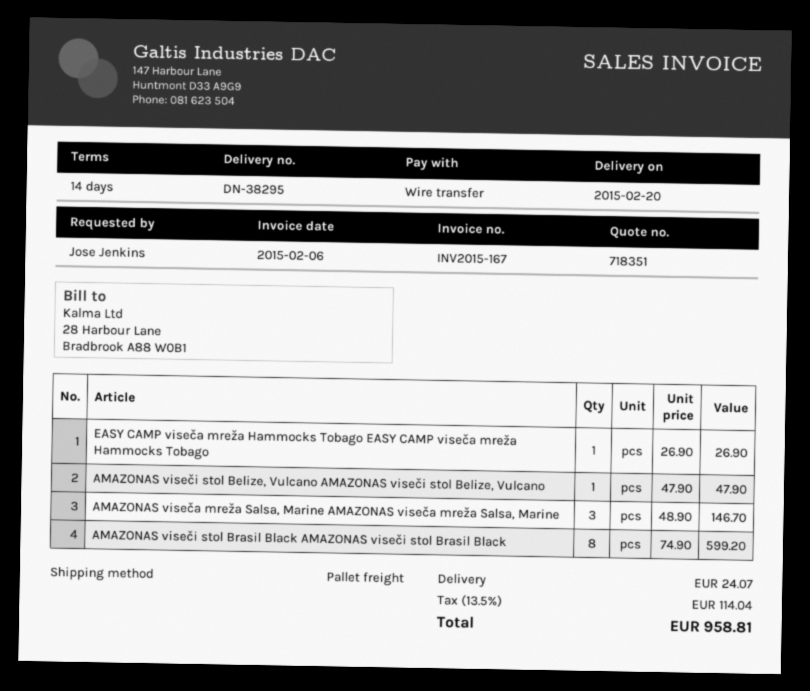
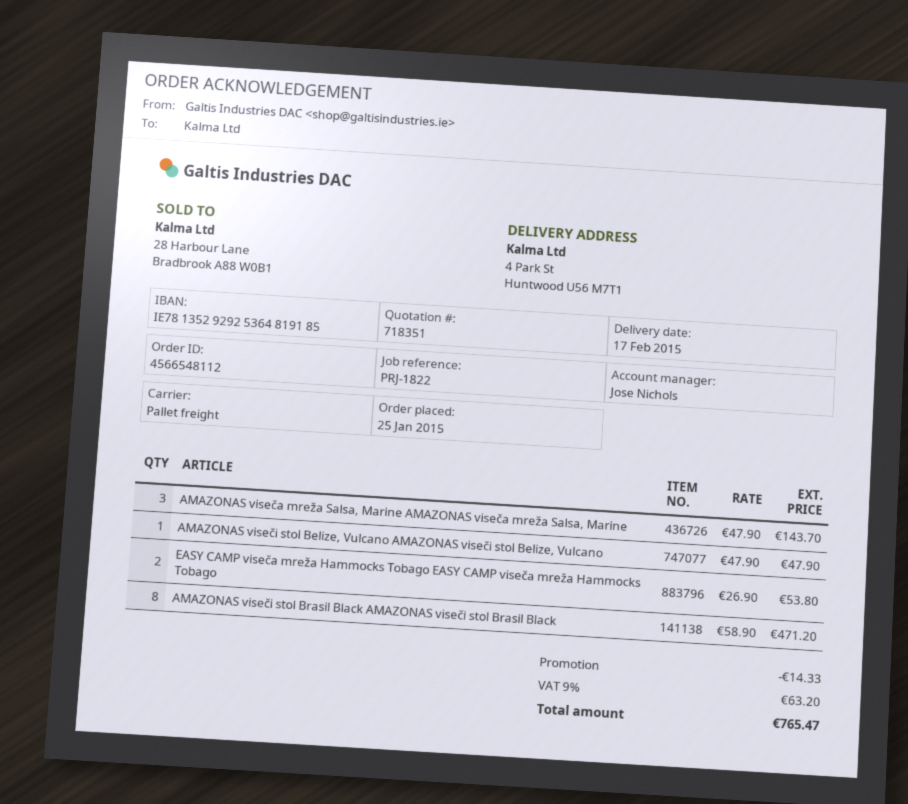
delivery date: 2015-02-20 -> 2015-02-17
EASY CAMP viseča mreža Hammocks Tobago EASY CAMP viseča mreža Hammocks Tobago: 1 x 26.90 = 26.90 -> 2 x 26.90 = 53.80
AMAZONAS viseča mreža Salsa, Marine AMAZONAS viseča mreža Salsa, Marine: 3 x 48.90 = 146.70 -> 3 x 47.90 = 143.70
AMAZONAS viseči stol Brasil Black AMAZONAS viseči stol Brasil Black: 8 x 74.90 = 599.20 -> 8 x 58.90 = 471.20
discount: none -> 14.33
shipping: 24.07 -> none
tax: 13.5% = 114.04 -> 9% = 63.20
total: 958.81 -> 765.47

